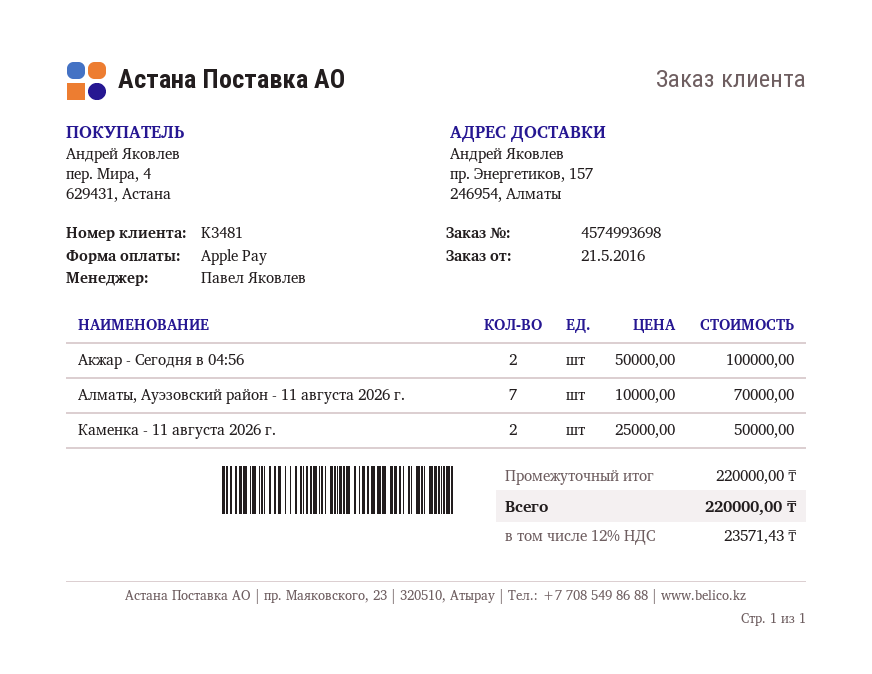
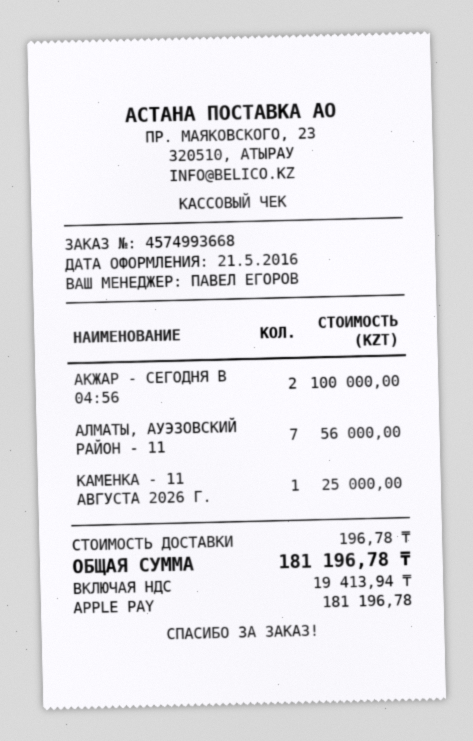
order number: 4574993698 -> 4574993668
sales rep: Павел Яковлев -> ПАВЕЛ ЕГОРОВ
Алматы, Ауэзовский район - 11 августа 2026 г.: 7 for 70000.00 -> 7 for 56000.00
Каменка - 11 августа 2026 г.: 2 for 50000.00 -> 1 for 25000.00
shipping: none -> 196.78
tax: 23571.43 -> 19413.94
total: 220000.00 -> 181196.78

